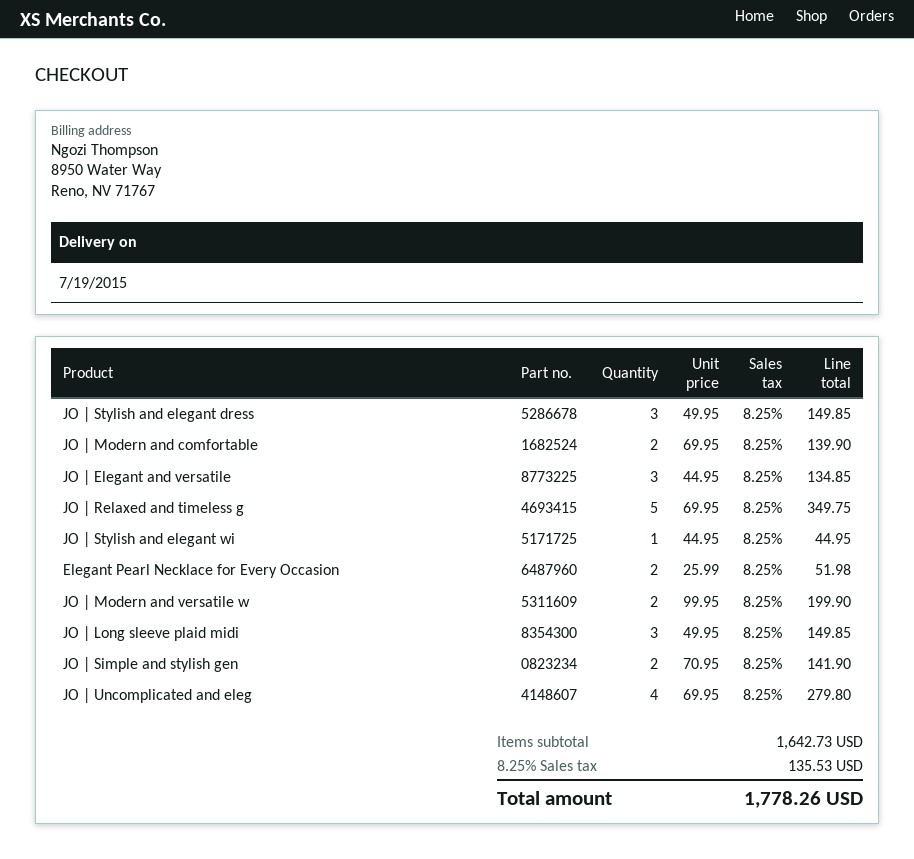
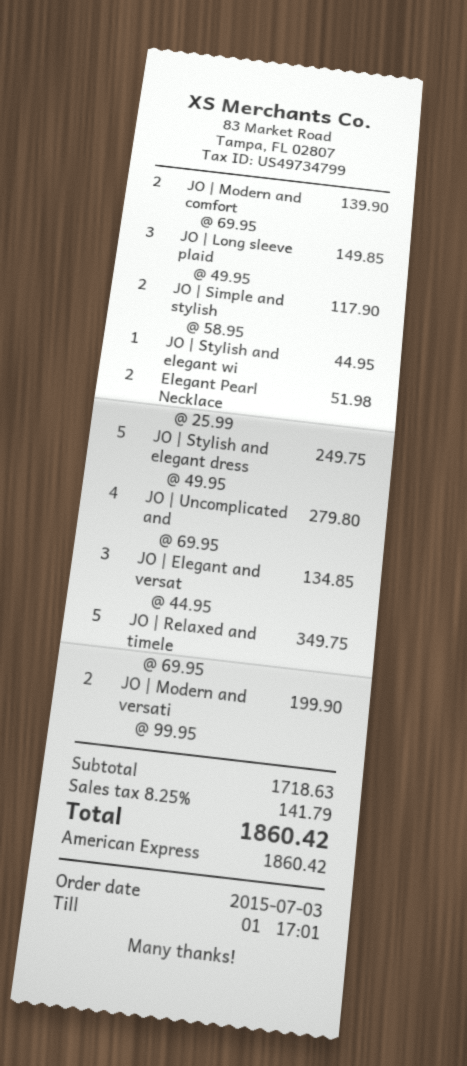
JO | Stylish and elegant dress: 3 x 49.95 = 149.85 -> 5 x 49.95 = 249.75
JO | Simple and stylish gen: 2 x 70.95 = 141.90 -> 2 x 58.95 = 117.90
subtotal: 1642.73 -> 1718.63
tax: 8.25% = 135.53 -> 8.25% = 141.79
total: 1778.26 -> 1860.42

